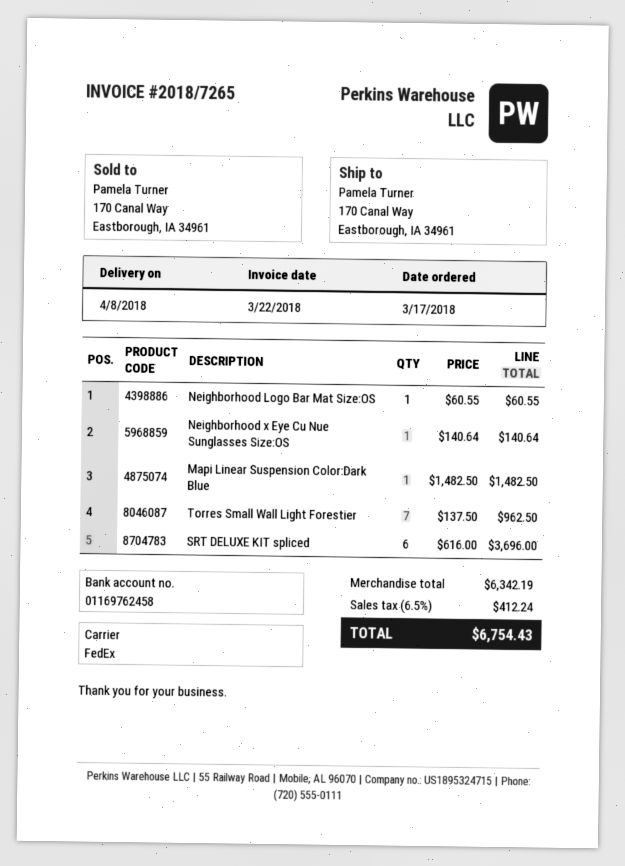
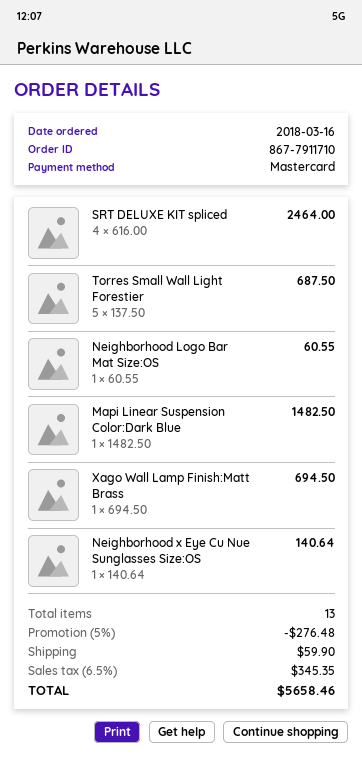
order date: 2018-03-17 -> 2018-03-16
Torres Small Wall Light Forestier: 7 x 137.50 = 962.50 -> 5 x 137.50 = 687.50
SRT DELUXE KIT spliced: 6 x 616.00 = 3696.00 -> 4 x 616.00 = 2464.00
Xago Wall Lamp Finish:Matt Brass: none -> 1 x 694.50 = 694.50
discount: none -> 5% = 276.48
shipping: none -> 59.90
tax: 6.5% = 412.24 -> 6.5% = 345.35
total: 6754.43 -> 5658.46

